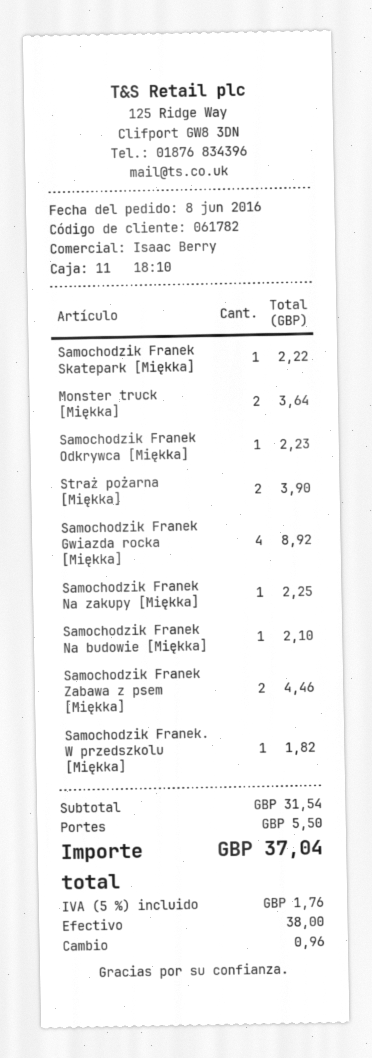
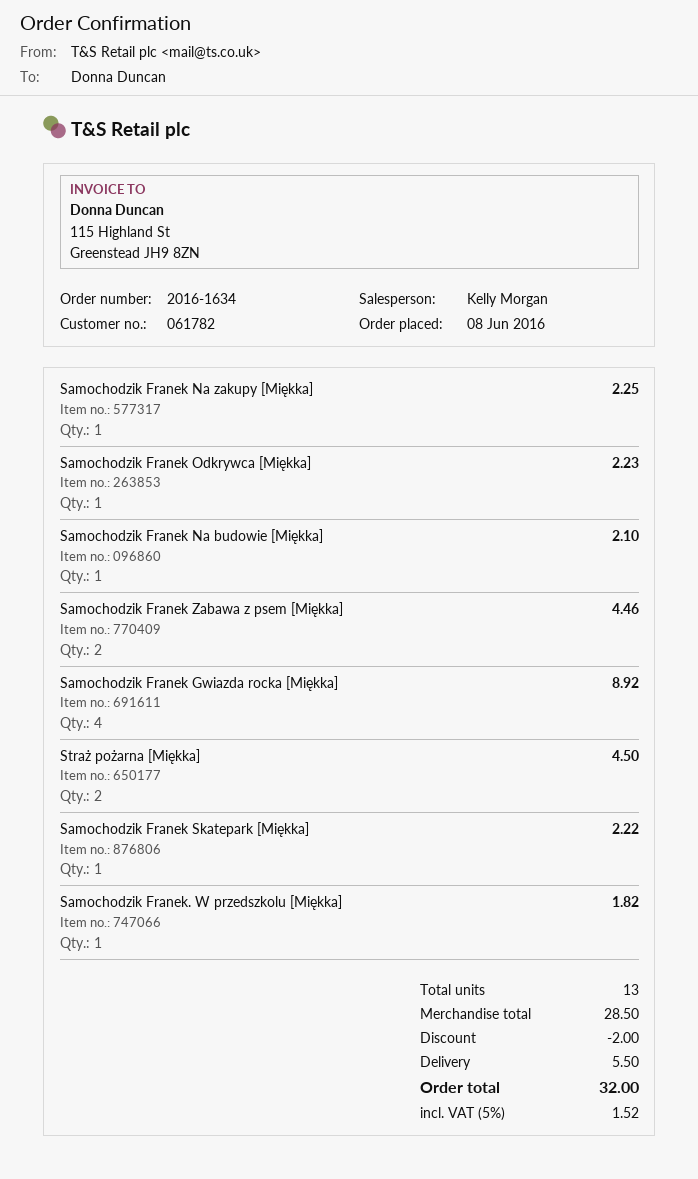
sales rep: Isaac Berry -> Kelly Morgan
Monster truck [Miękka]: 2 for 3.64 -> none
Straż pożarna [Miękka]: 2 for 3.90 -> 2 for 4.50
subtotal: 31.54 -> 28.50
discount: none -> 2.00
tax: 5% = 1.76 -> 5% = 1.52
total: 37.04 -> 32.00

